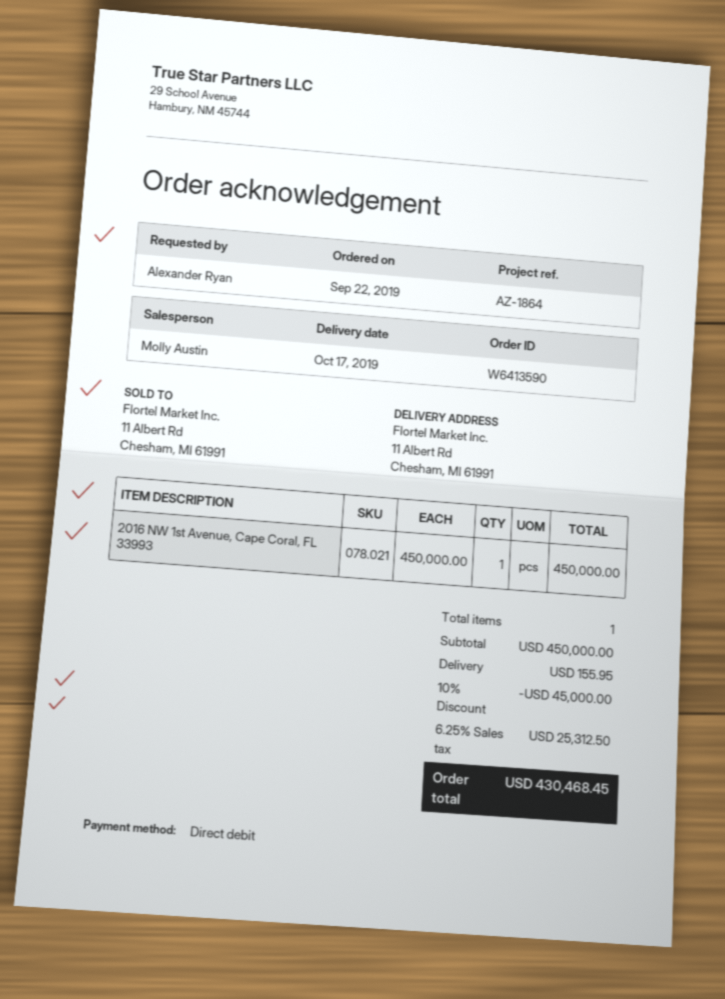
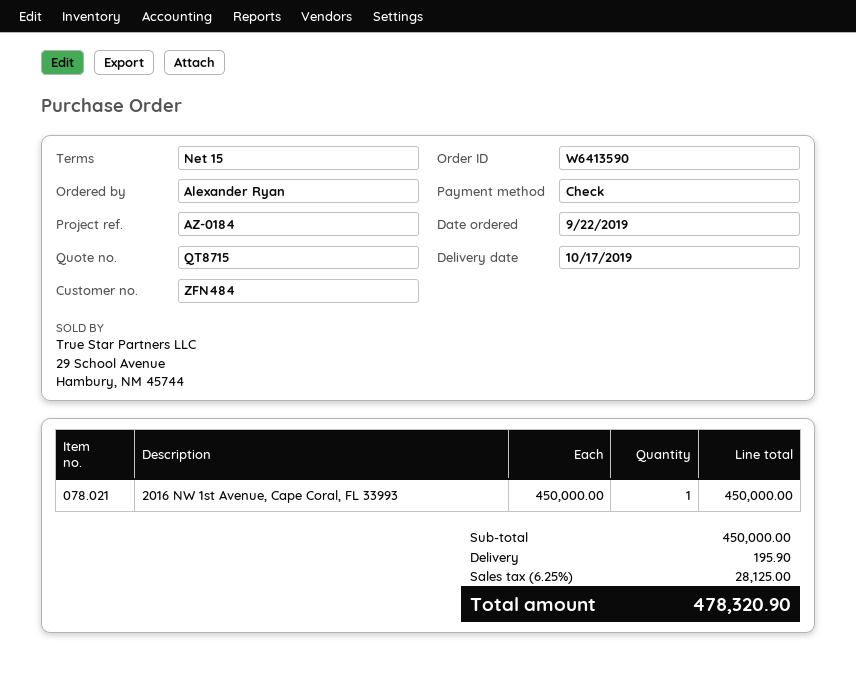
reference: AZ-1864 -> AZ-0184
payment method: direct debit -> cheque
discount: 10% = 45000.00 -> none
shipping: 155.95 -> 195.90
tax: 6.25% = 25312.50 -> 6.25% = 28125.00
total: 430468.45 -> 478320.90

